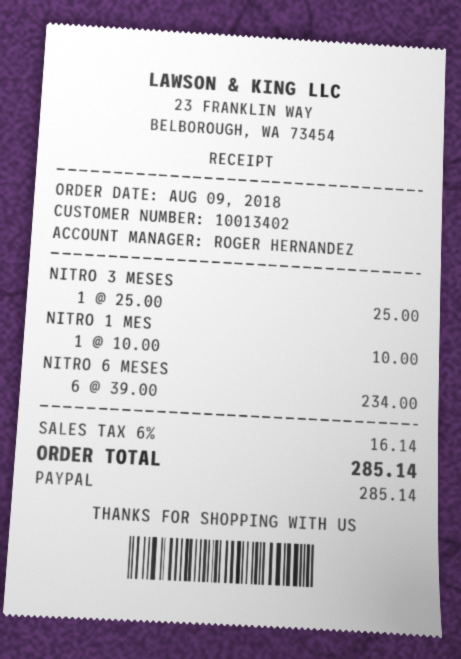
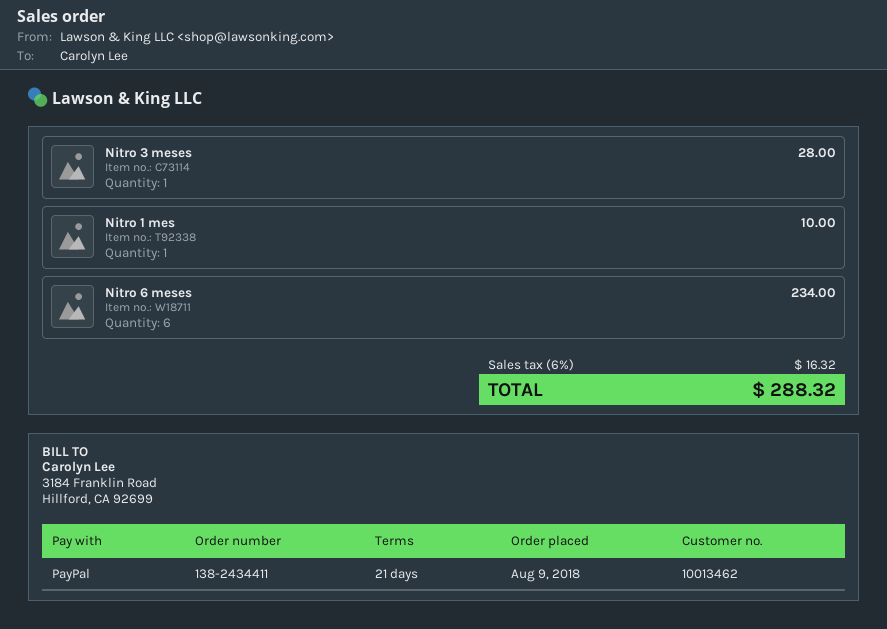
customer number: 10013402 -> 10013462
NITRO 3 MESES: 1 for 25.00 -> 1 for 28.00
tax: 6% = 16.14 -> 6% = 16.32
total: 285.14 -> 288.32

